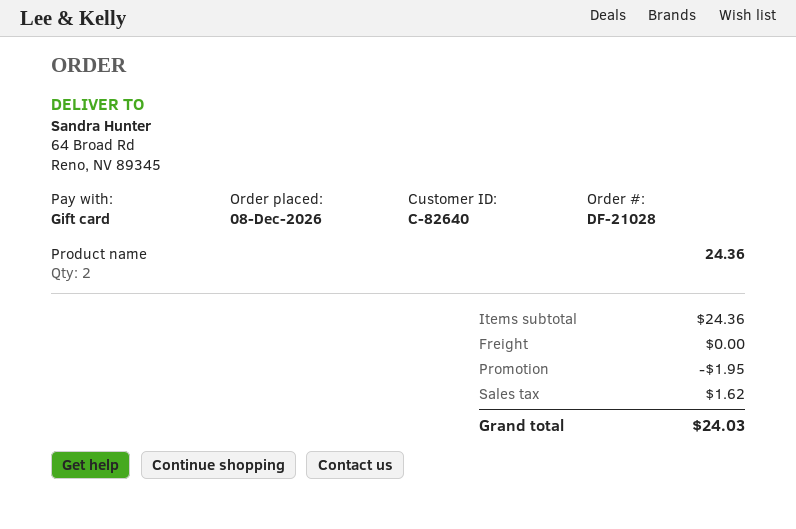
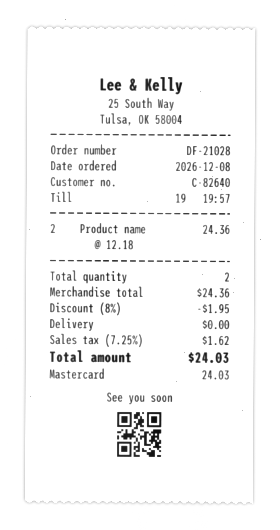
payment method: gift card -> Mastercard

